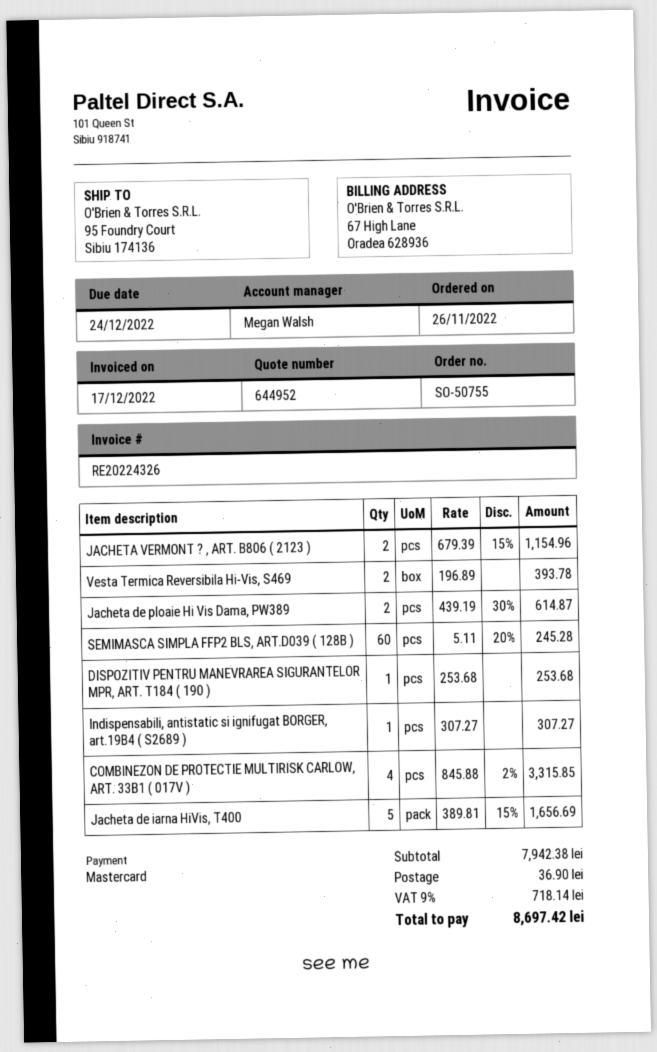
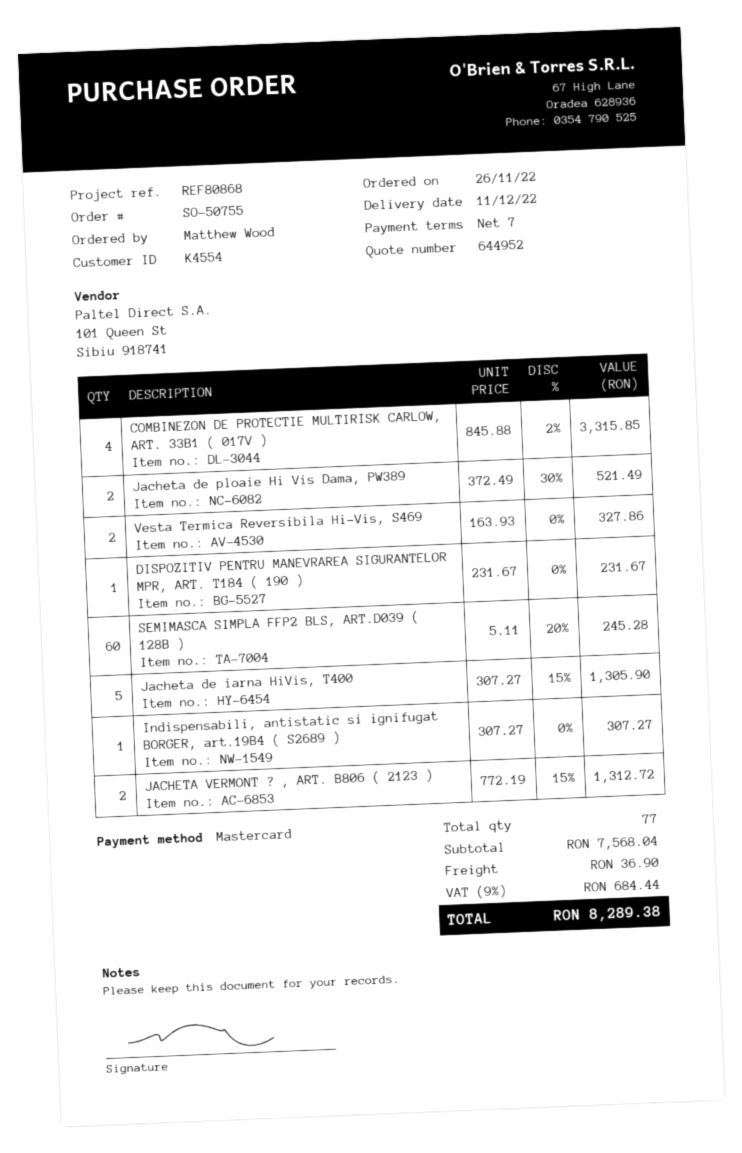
JACHETA VERMONT ? , ART. B806 ( 2123 ): 2 x 679.39 - 15% = 1154.96 -> 2 x 772.19 - 15% = 1312.72
Vesta Termica Reversibila Hi-Vis, S469: 2 x 196.89 = 393.78 -> 2 x 163.93 = 327.86
Jacheta de ploaie Hi Vis Dama, PW389: 2 x 439.19 - 30% = 614.87 -> 2 x 372.49 - 30% = 521.49
DISPOZITIV PENTRU MANEVRAREA SIGURANTELOR MPR, ART. T184 ( 190 ): 1 x 253.68 = 253.68 -> 1 x 231.67 = 231.67
Jacheta de iarna HiVis, T400: 5 x 389.81 - 15% = 1656.69 -> 5 x 307.27 - 15% = 1305.90
subtotal: 7942.38 -> 7568.04
tax: 9% = 718.14 -> 9% = 684.44
total: 8697.42 -> 8289.38

